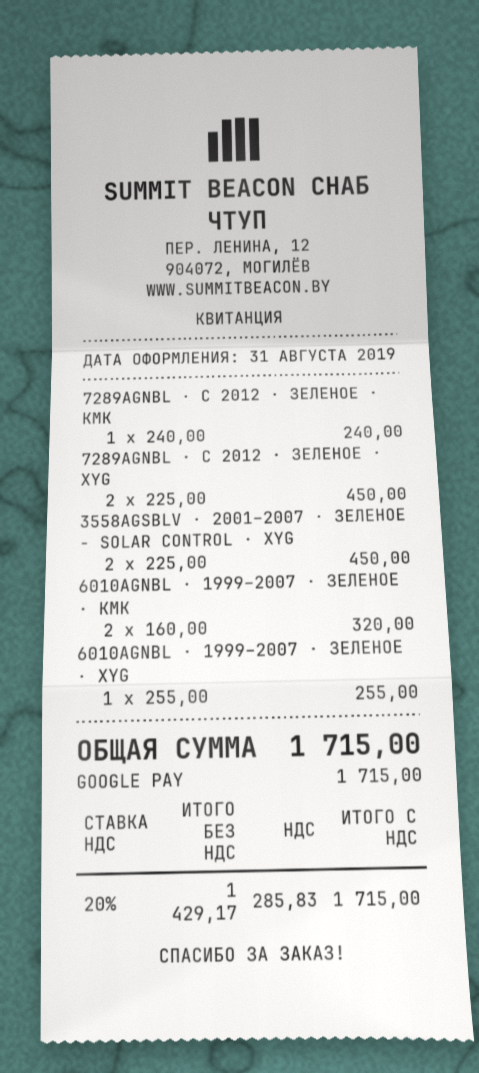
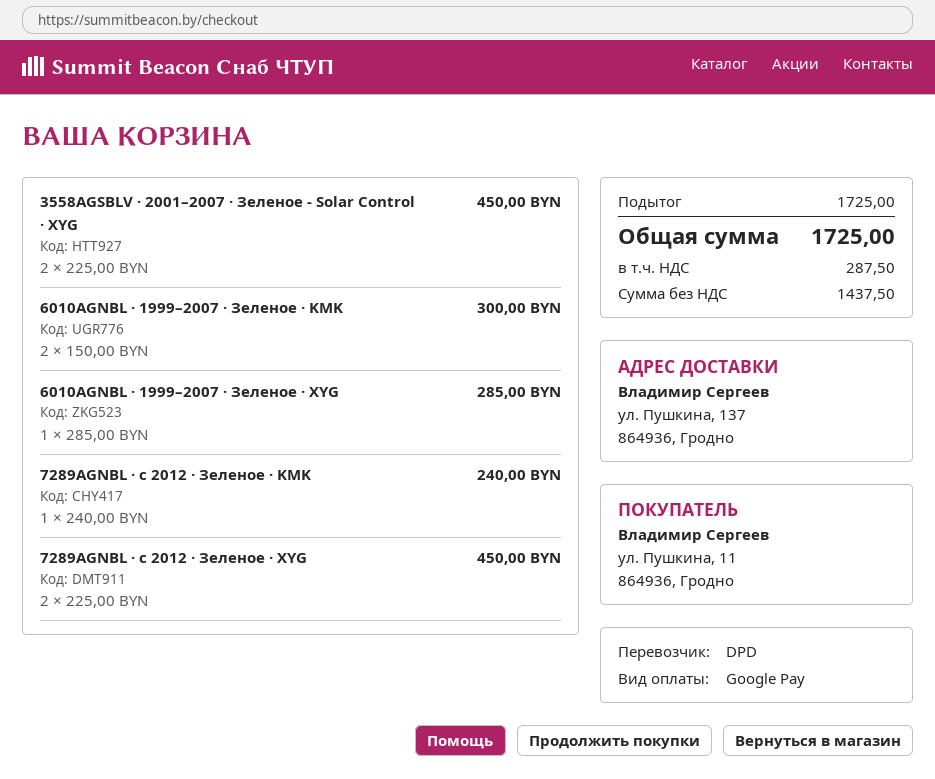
6010AGNBL · 1999–2007 · ЗЕЛЕНОЕ · KMK: 2 x 160.00 = 320.00 -> 2 x 150.00 = 300.00
6010AGNBL · 1999–2007 · ЗЕЛЕНОЕ · XYG: 1 x 255.00 = 255.00 -> 1 x 285.00 = 285.00
net: 1429.17 -> 1437.50
tax: 285.83 -> 287.50
total: 1715.00 -> 1725.00

